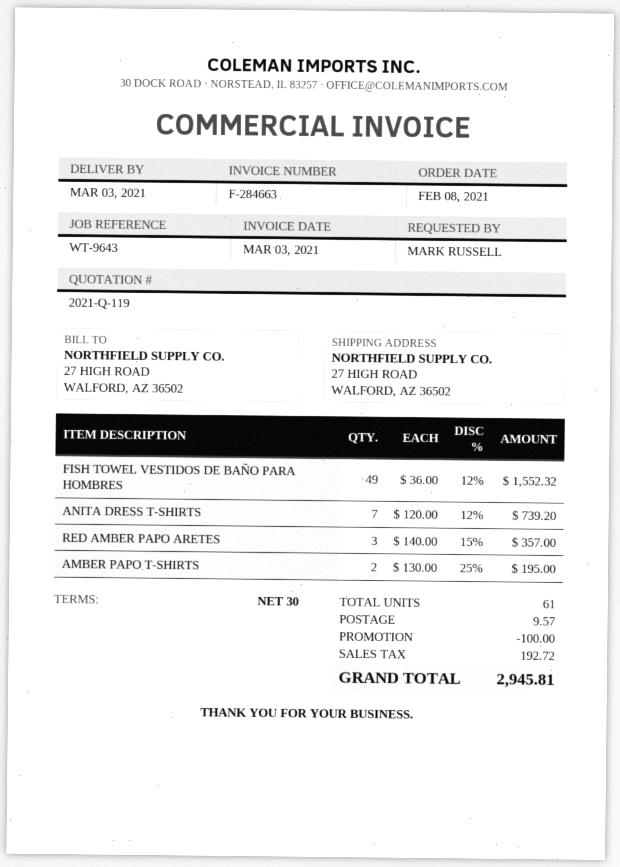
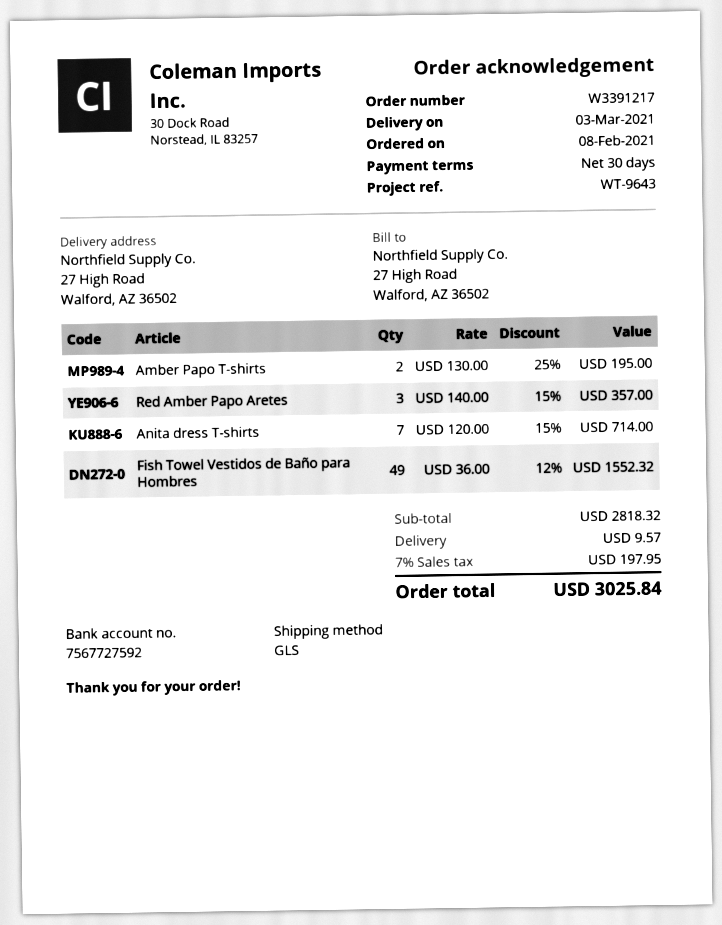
ANITA DRESS T-SHIRTS: 7 x 120.00 - 12% = 739.20 -> 7 x 120.00 - 15% = 714.00
discount: 100.00 -> none
tax: 192.72 -> 197.95
total: 2945.81 -> 3025.84

